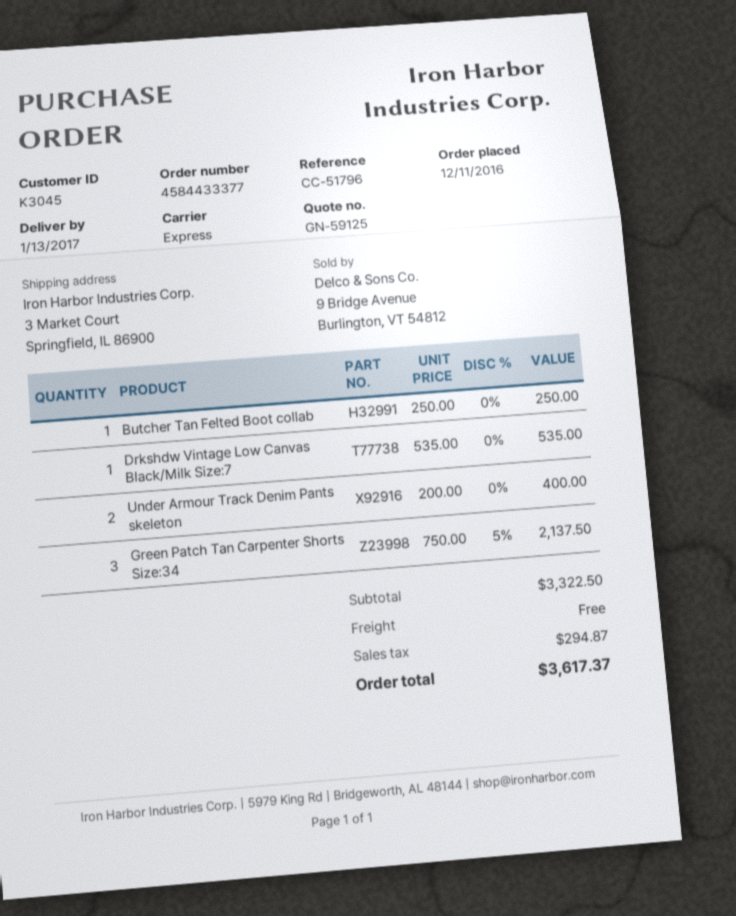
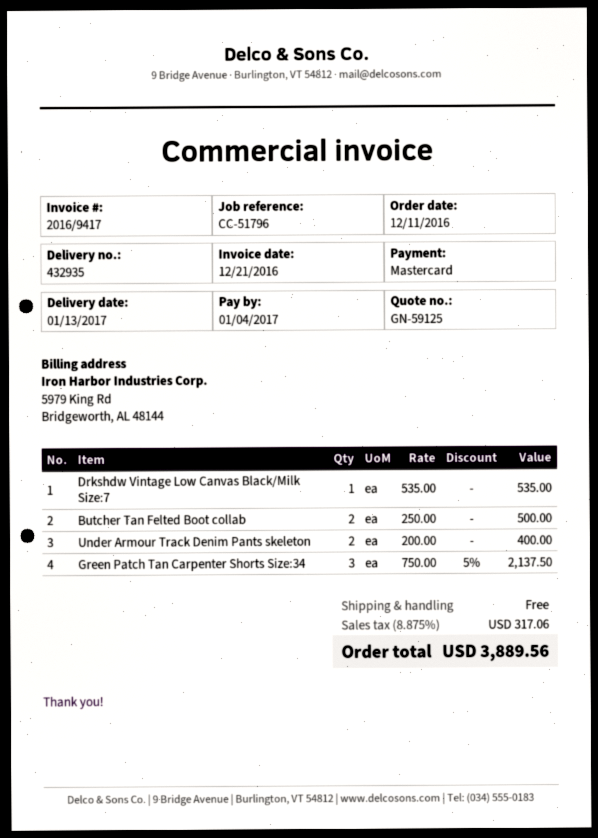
Butcher Tan Felted Boot collab: 1 x 250.00 = 250.00 -> 2 x 250.00 = 500.00
tax: 294.87 -> 317.06
total: 3617.37 -> 3889.56

